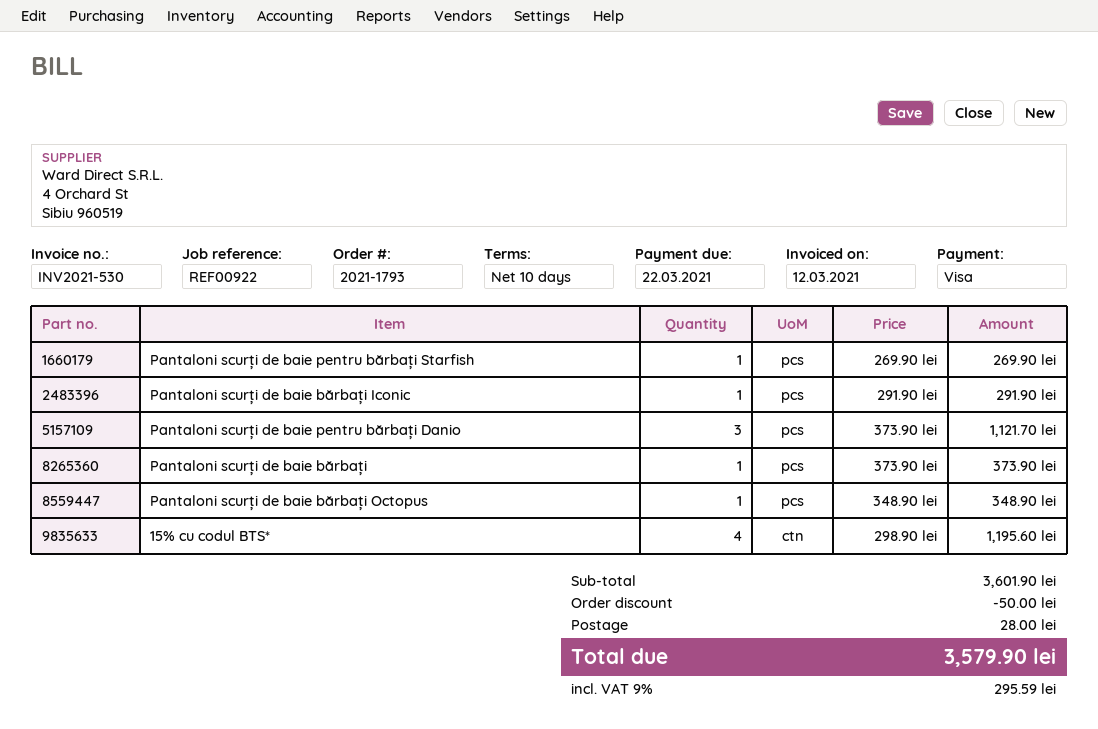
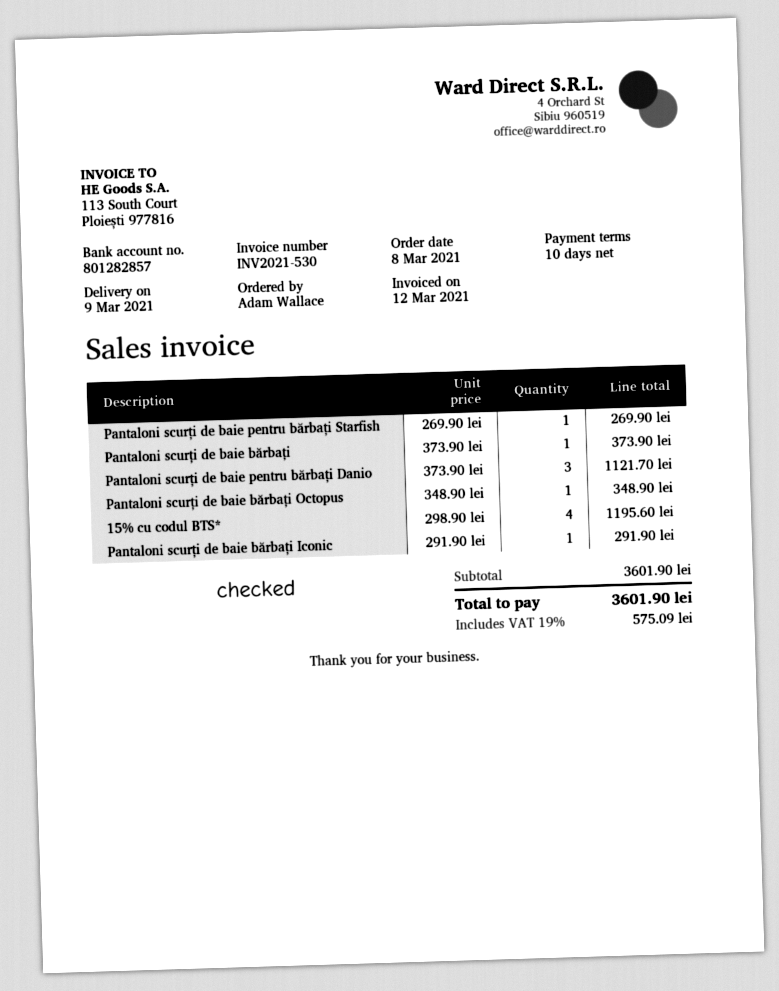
discount: 50.00 -> none
shipping: 28.00 -> none
tax: 9% = 295.59 -> 19% = 575.09
total: 3579.90 -> 3601.90

